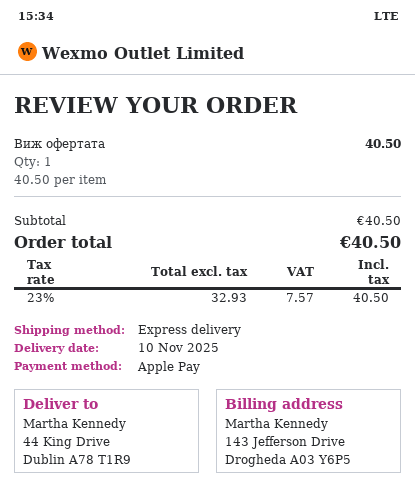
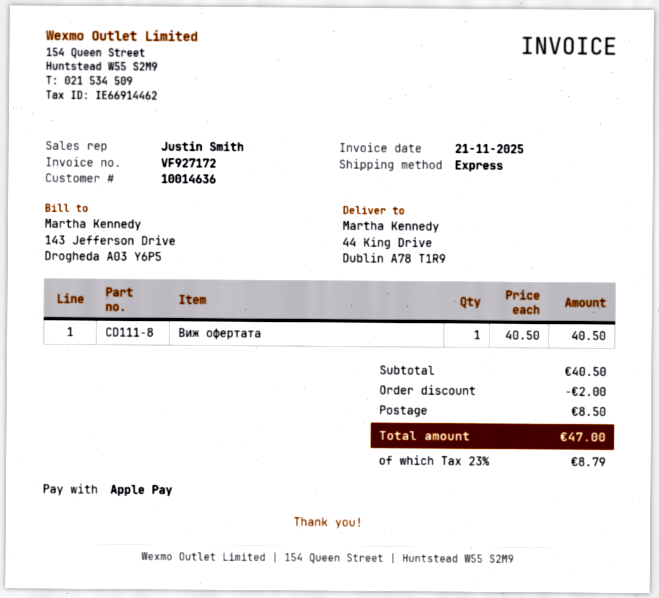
discount: none -> 2.00
shipping: none -> 8.50
tax: 23% = 7.57 -> 23% = 8.79
total: 40.50 -> 47.00

